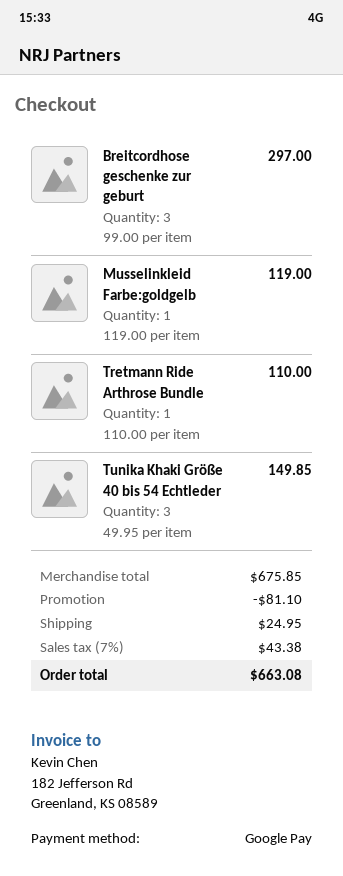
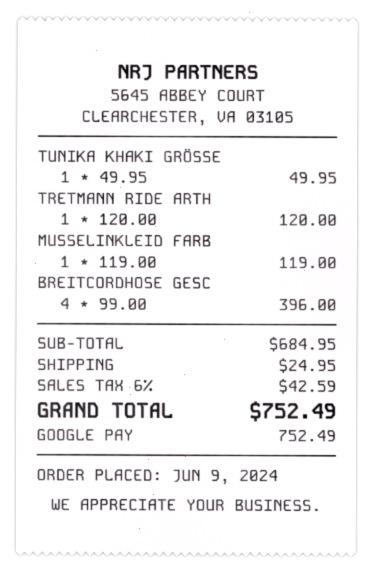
Breitcordhose geschenke zur geburt: 3 x 99.00 = 297.00 -> 4 x 99.00 = 396.00
Tretmann Ride Arthrose Bundle: 1 x 110.00 = 110.00 -> 1 x 120.00 = 120.00
Tunika Khaki Größe 40 bis 54 Echtleder: 3 x 49.95 = 149.85 -> 1 x 49.95 = 49.95
subtotal: 675.85 -> 684.95
discount: 81.10 -> none
tax: 7% = 43.38 -> 6% = 42.59
total: 663.08 -> 752.49

